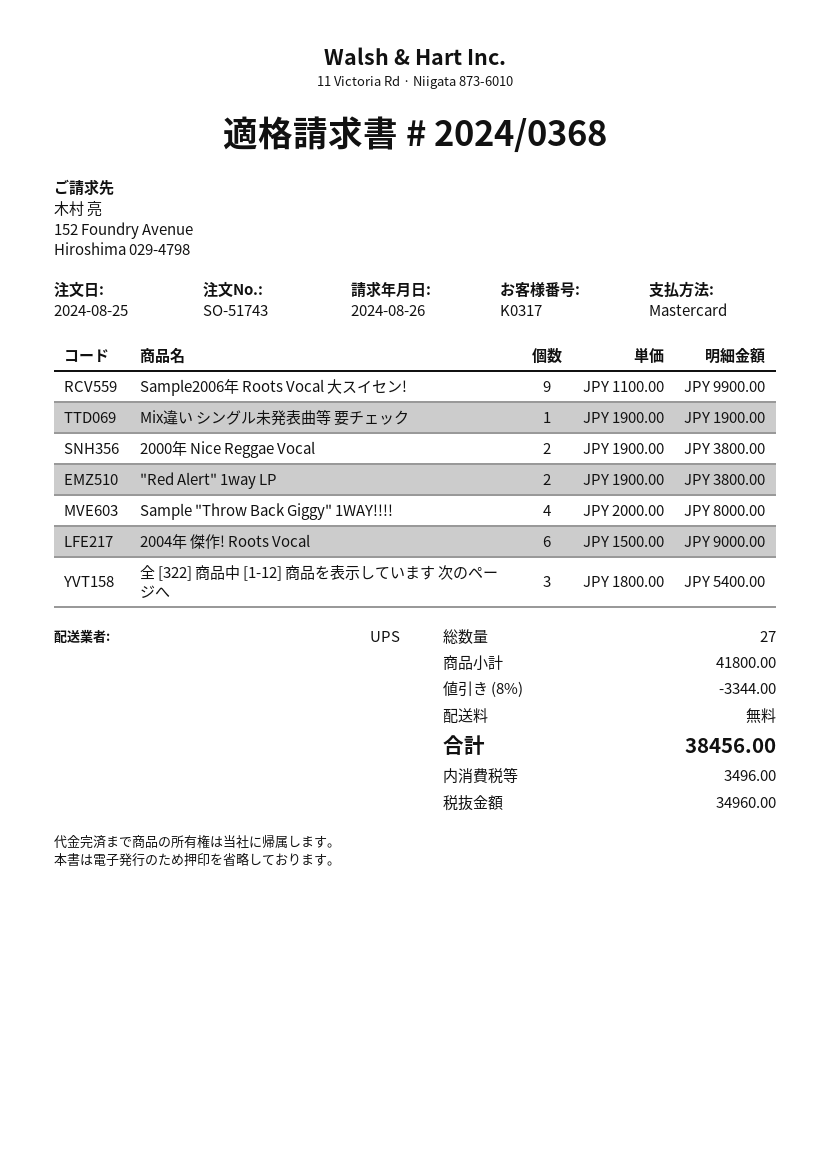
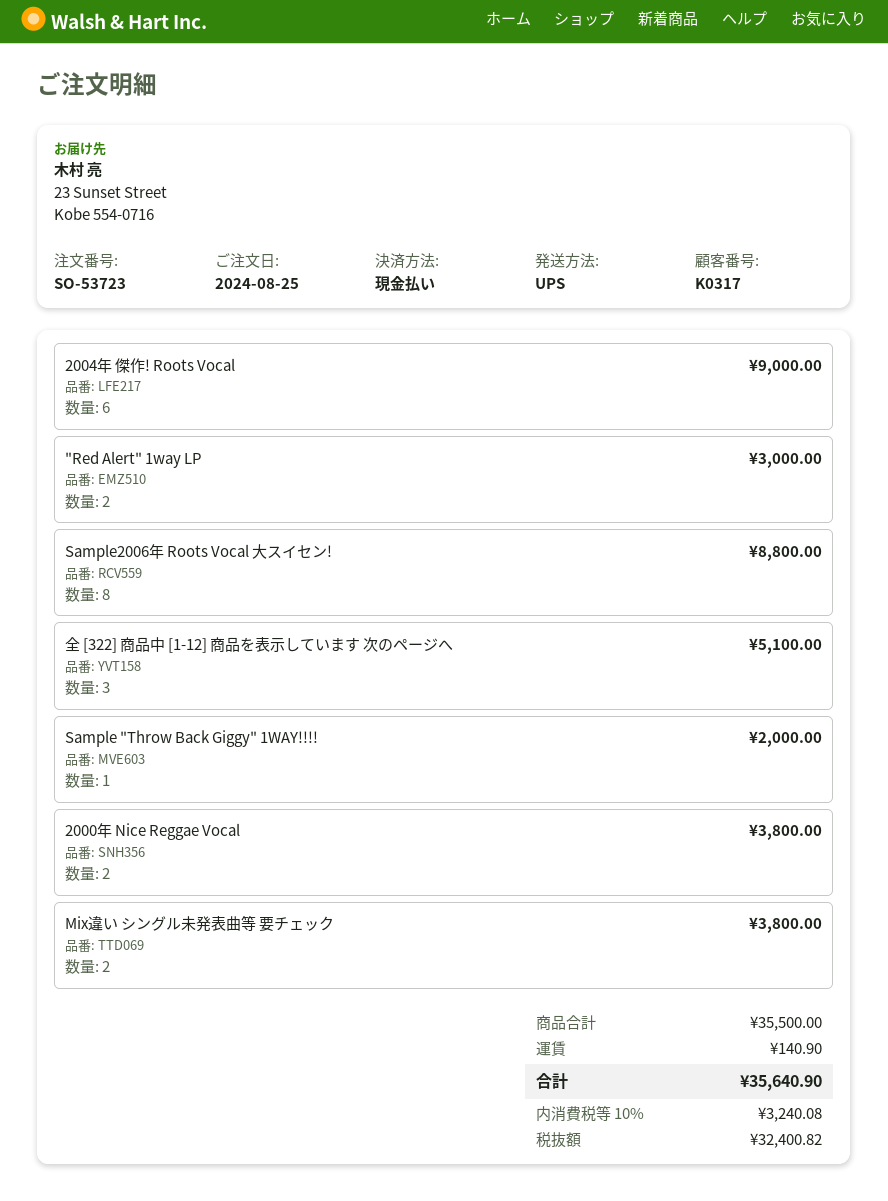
order number: SO-51743 -> SO-53723
payment method: Mastercard -> cash
Sample2006年 Roots Vocal 大スイセン!: 9 for 9900.00 -> 8 for 8800.00
Mix違い シングル未発表曲等 要チェック: 1 for 1900.00 -> 2 for 3800.00
"Red Alert" 1way LP: 2 for 3800.00 -> 2 for 3000.00
Sample "Throw Back Giggy" 1WAY!!!!: 4 for 8000.00 -> 1 for 2000.00
全 [322] 商品中 [1-12] 商品を表示しています 次のページへ: 3 for 5400.00 -> 3 for 5100.00
subtotal: 41800.00 -> 35500.00
discount: 8% = 3344.00 -> none
shipping: 0.00 -> 140.90
net: 34960.00 -> 32400.82
tax: 3496.00 -> 3240.08
total: 38456.00 -> 35640.90

